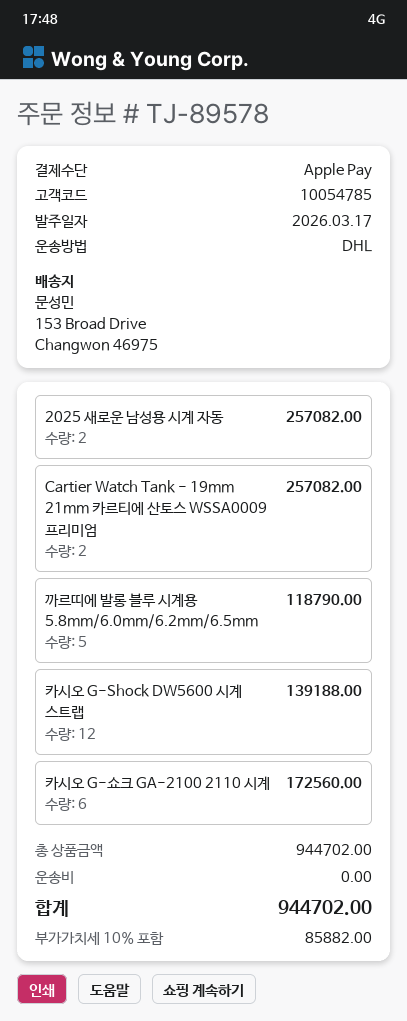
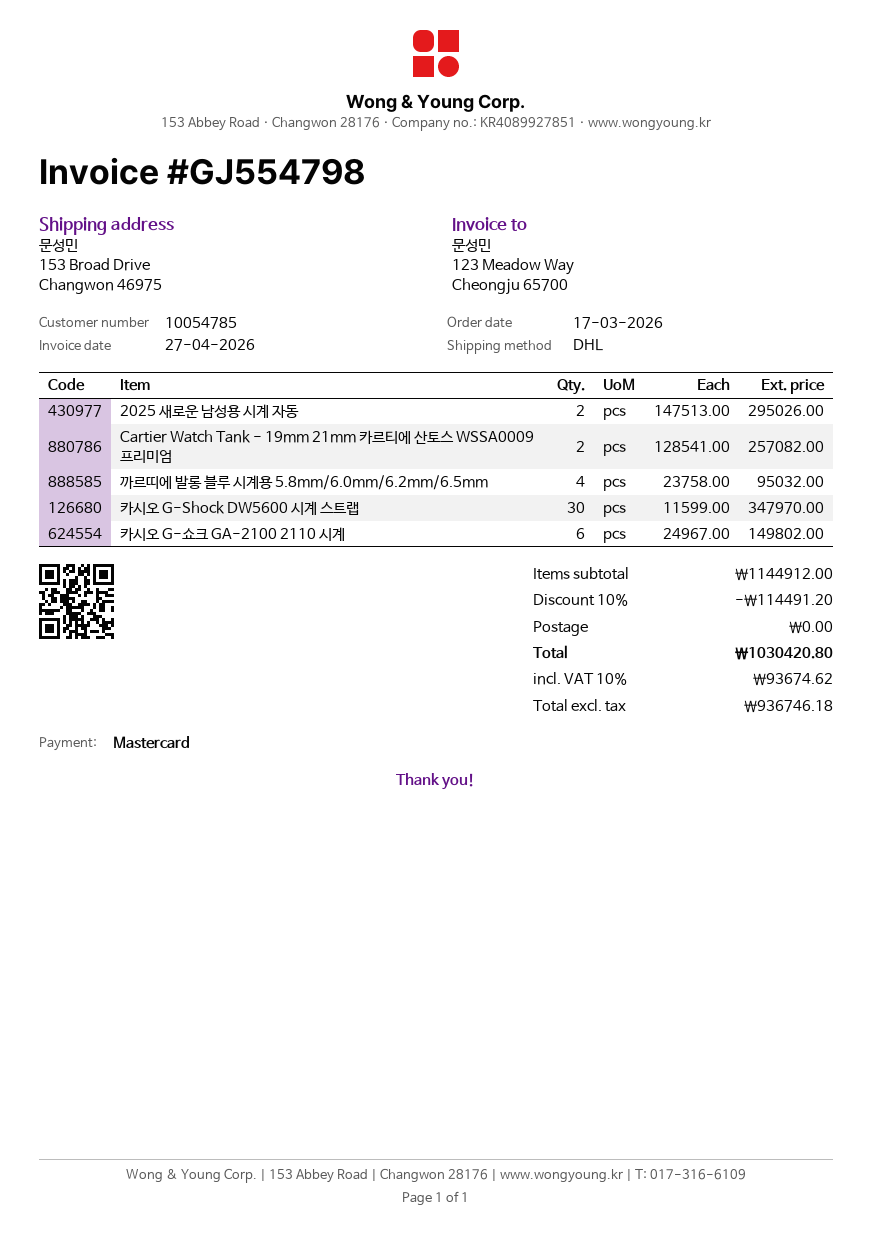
payment method: Apple Pay -> Mastercard
2025 새로운 남성용 시계 자동: 2 for 257082.00 -> 2 for 295026.00
까르띠에 발롱 블루 시계용 5.8mm/6.0mm/6.2mm/6.5mm: 5 for 118790.00 -> 4 for 95032.00
카시오 G-Shock DW5600 시계 스트랩: 12 for 139188.00 -> 30 for 347970.00
카시오 G-쇼크 GA-2100 2110 시계: 6 for 172560.00 -> 6 for 149802.00
subtotal: 944702.00 -> 1144912.00
discount: none -> 10% = 114491.20
tax: 10% = 85882.00 -> 10% = 93674.62
total: 944702.00 -> 1030420.80

